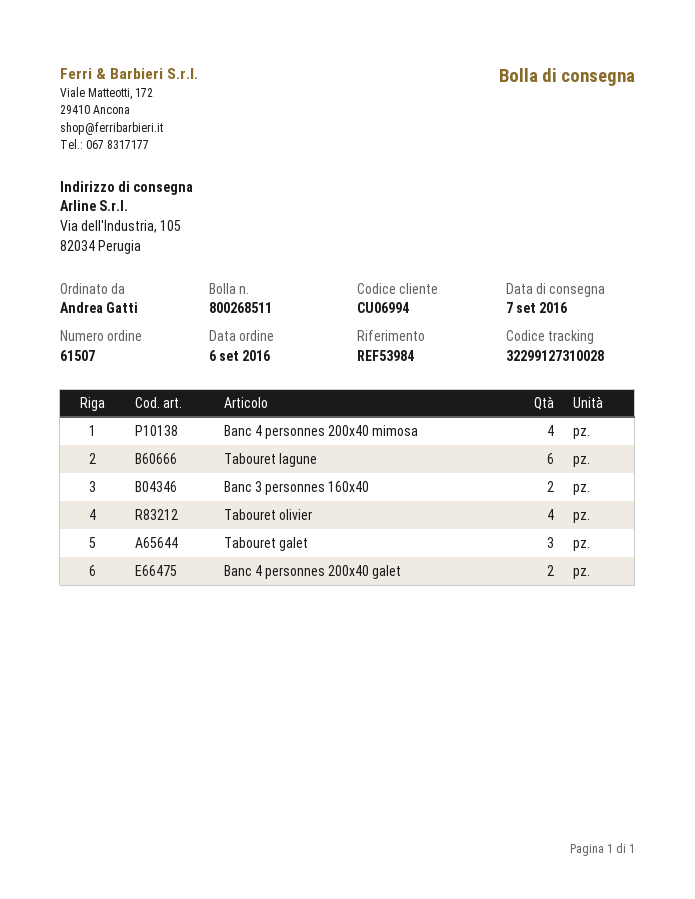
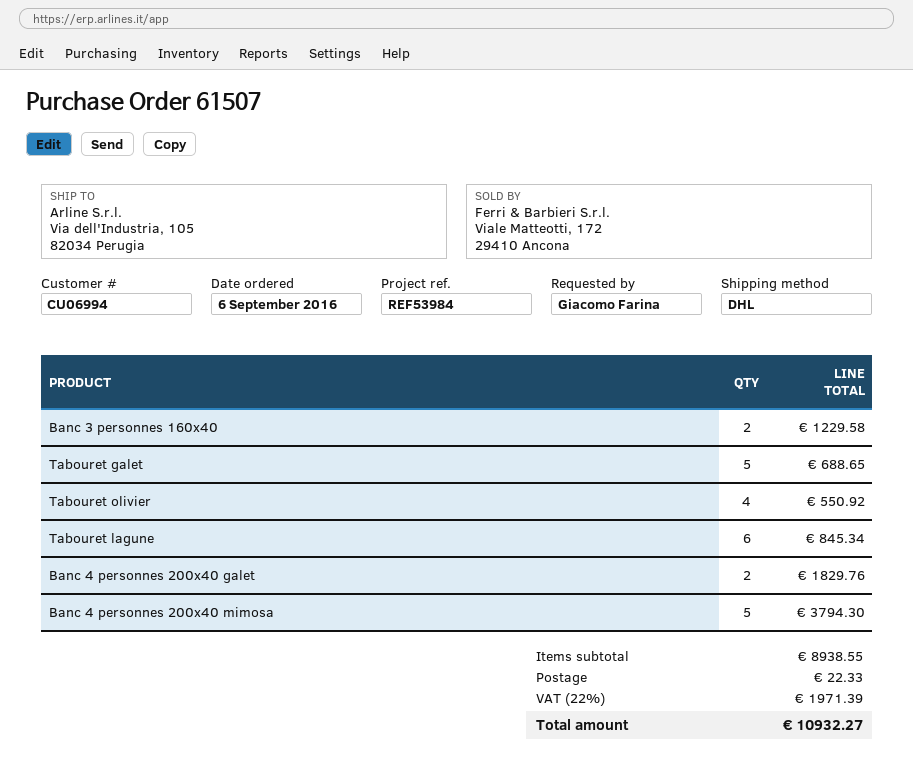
ordered by: Andrea Gatti -> Giacomo Farina
Banc 4 personnes 200x40 mimosa: 4 -> 5
Tabouret galet: 3 -> 5

